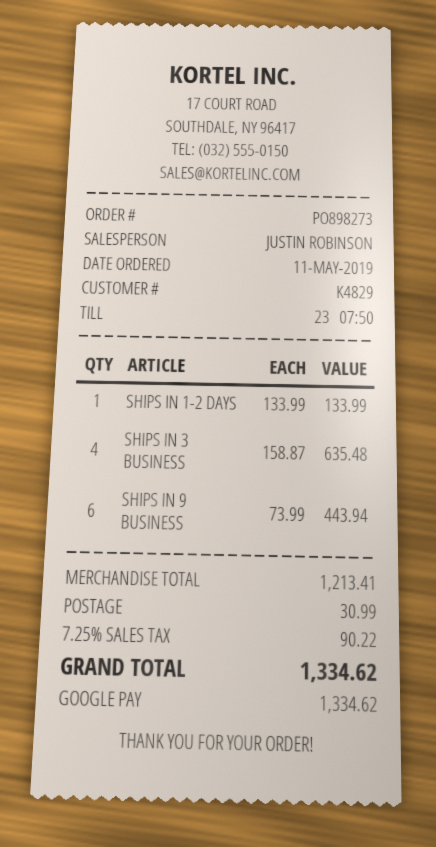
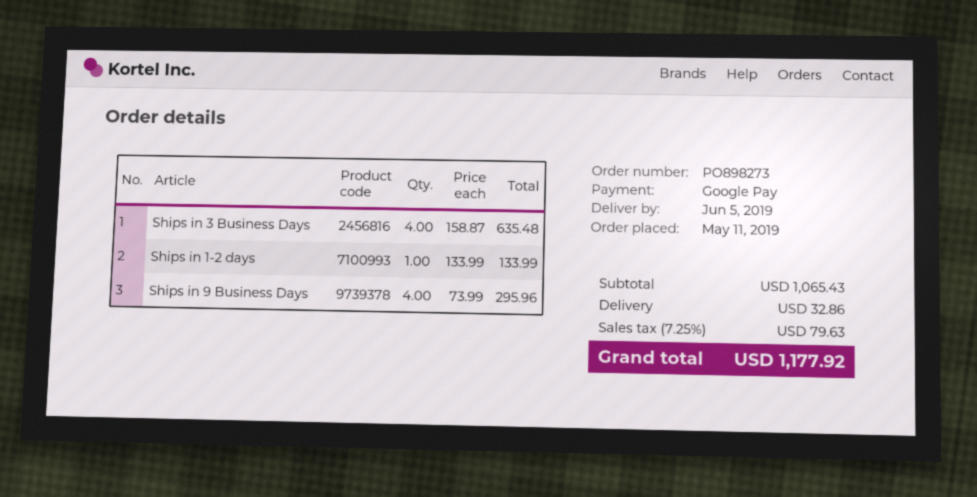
SHIPS IN 9 BUSINESS: 6 x 73.99 = 443.94 -> 4 x 73.99 = 295.96
subtotal: 1213.41 -> 1065.43
shipping: 30.99 -> 32.86
tax: 7.25% = 90.22 -> 7.25% = 79.63
total: 1334.62 -> 1177.92

